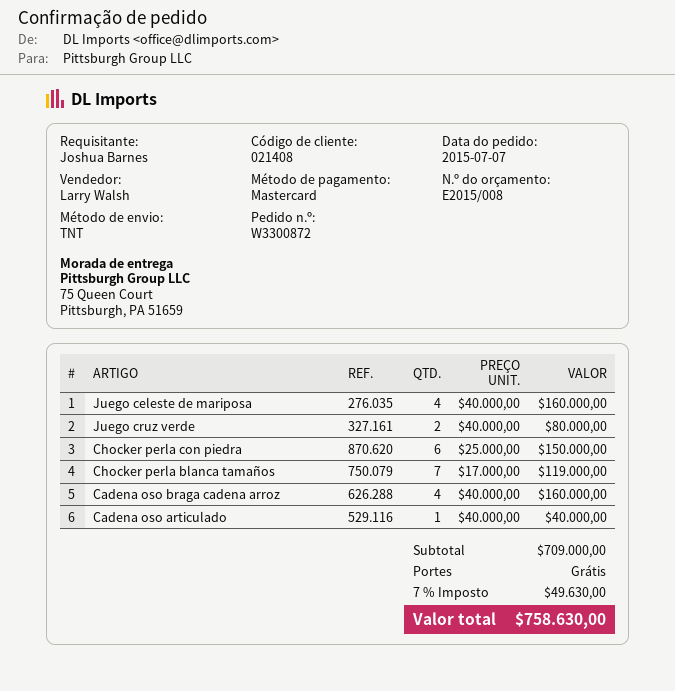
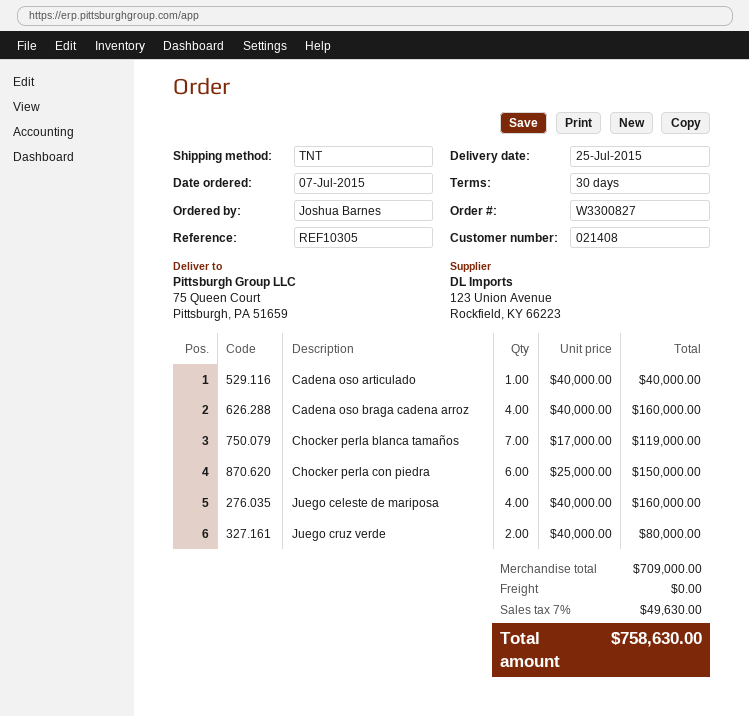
order number: W3300872 -> W3300827

